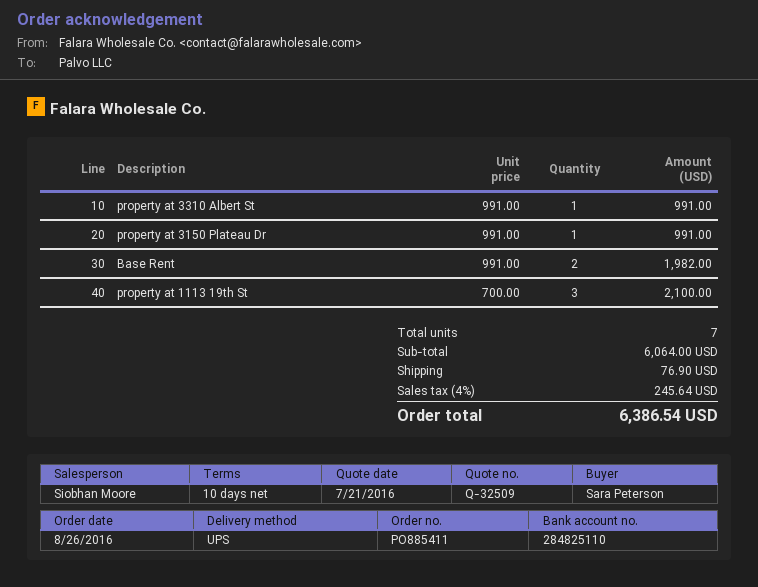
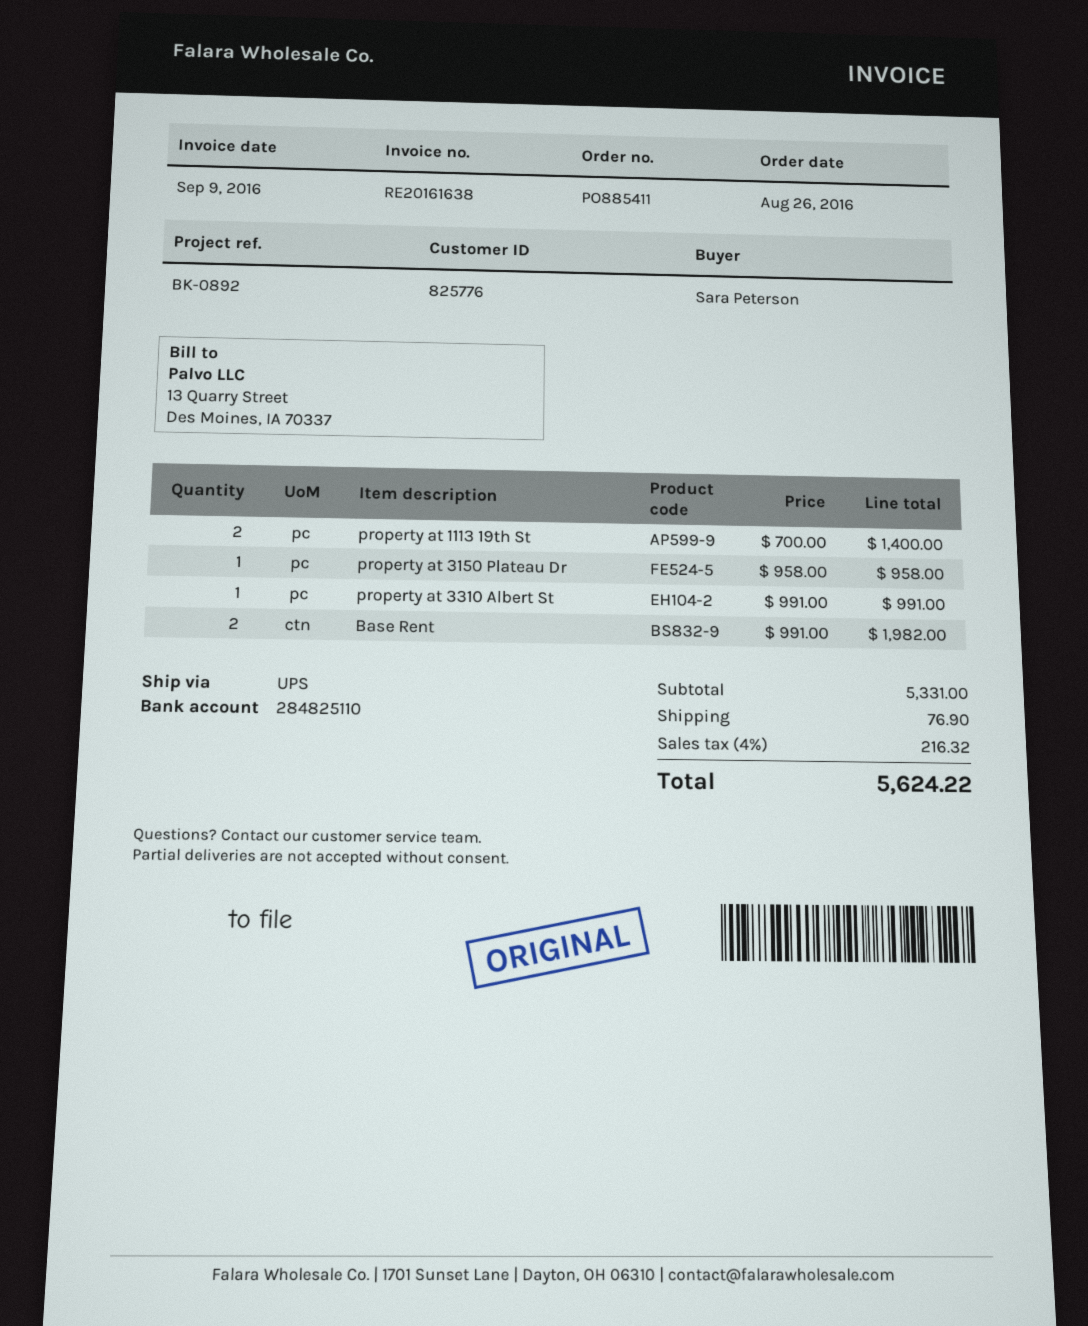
property at 3150 Plateau Dr: 1 x 991.00 = 991.00 -> 1 x 958.00 = 958.00
property at 1113 19th St: 3 x 700.00 = 2100.00 -> 2 x 700.00 = 1400.00
subtotal: 6064.00 -> 5331.00
tax: 4% = 245.64 -> 4% = 216.32
total: 6386.54 -> 5624.22

